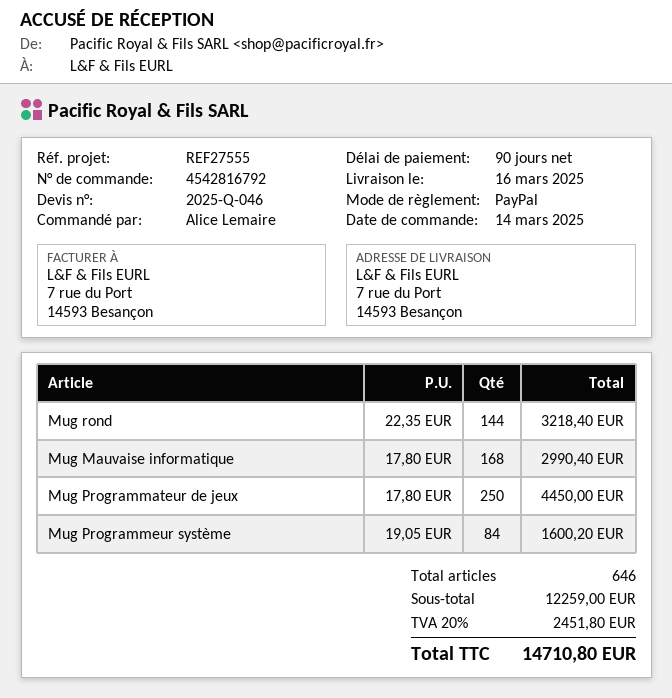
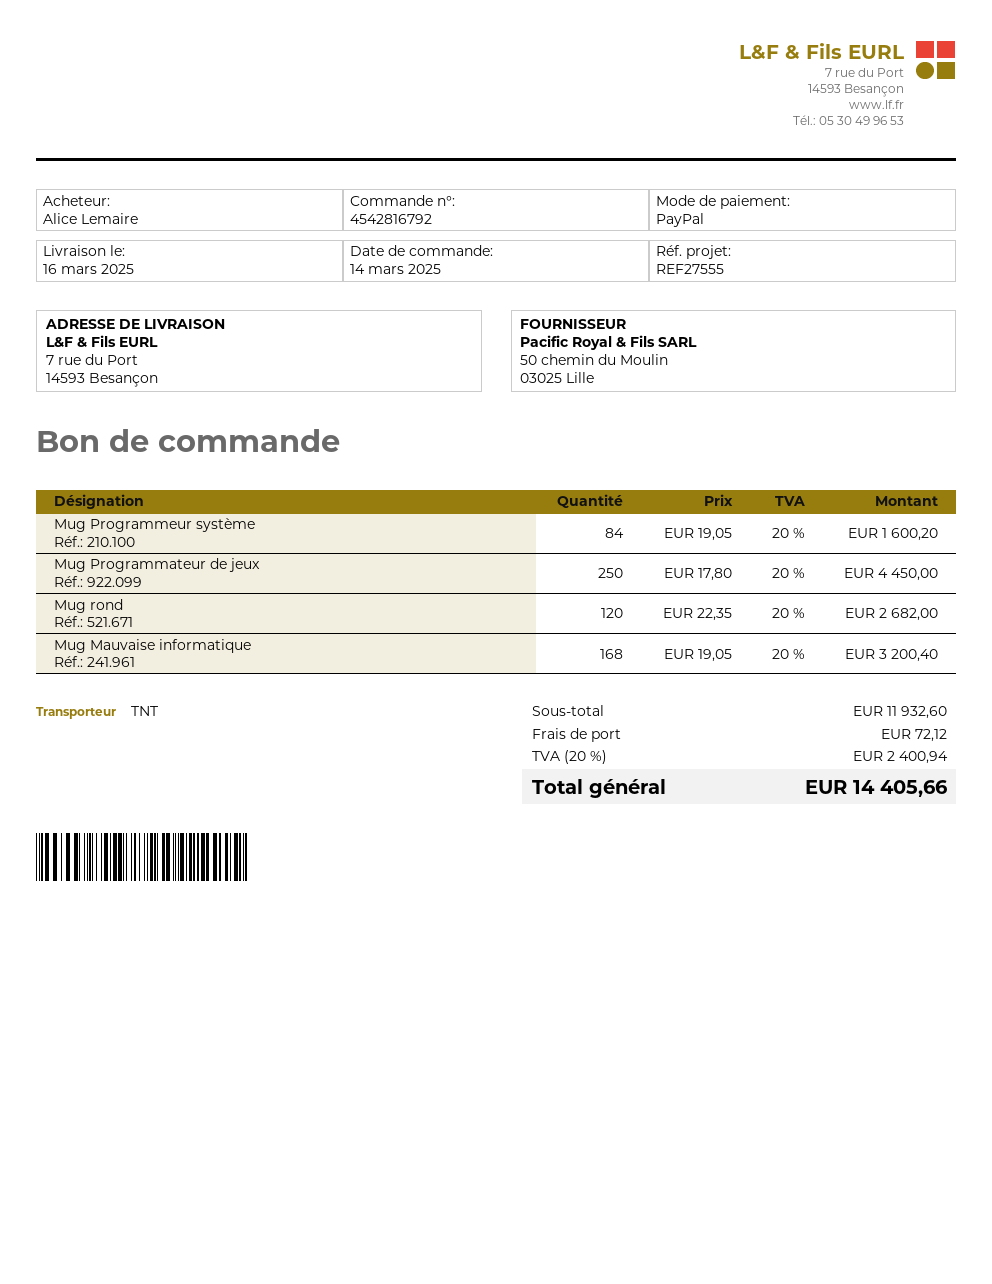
Mug rond: 144 x 22.35 = 3218.40 -> 120 x 22.35 = 2682.00
Mug Mauvaise informatique: 168 x 17.80 = 2990.40 -> 168 x 19.05 = 3200.40
subtotal: 12259.00 -> 11932.60
shipping: none -> 72.12
tax: 20% = 2451.80 -> 20% = 2400.94
total: 14710.80 -> 14405.66

